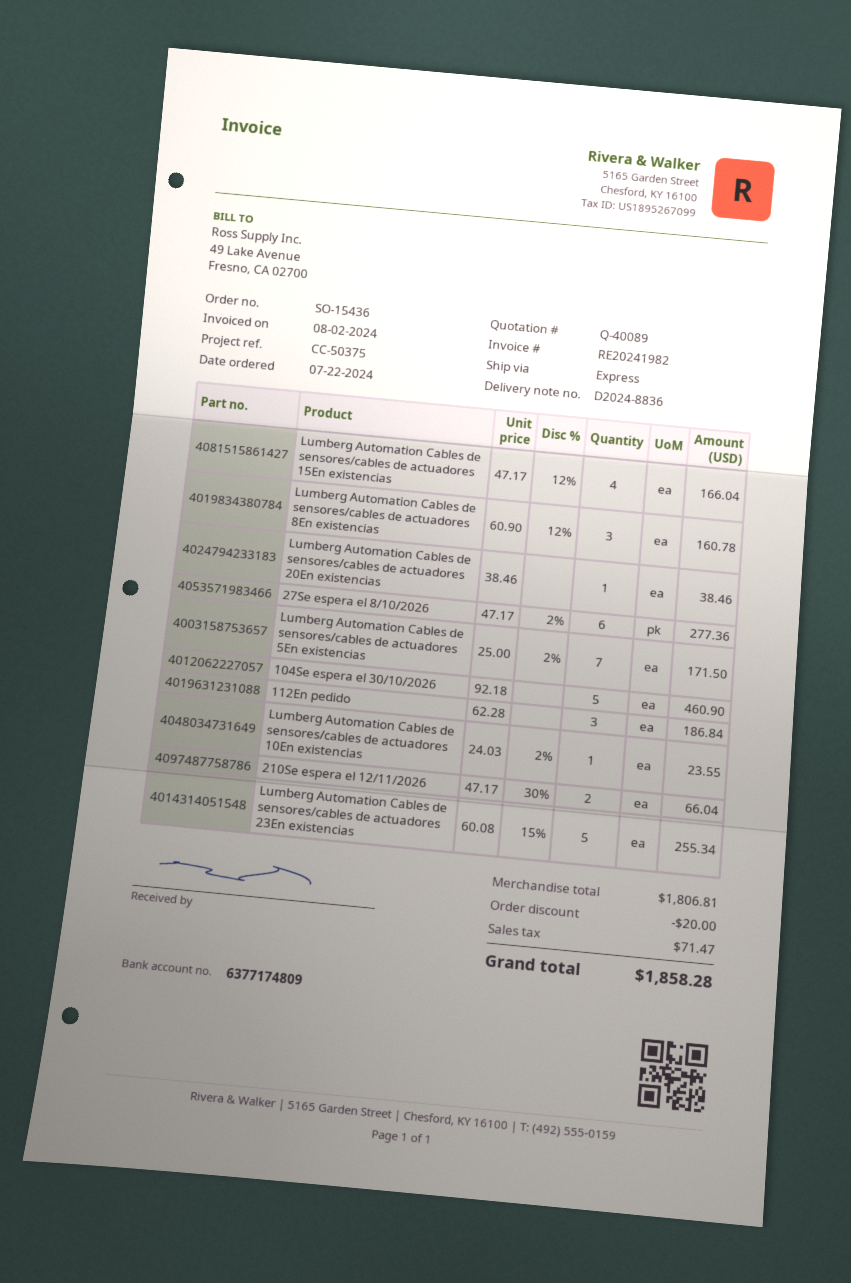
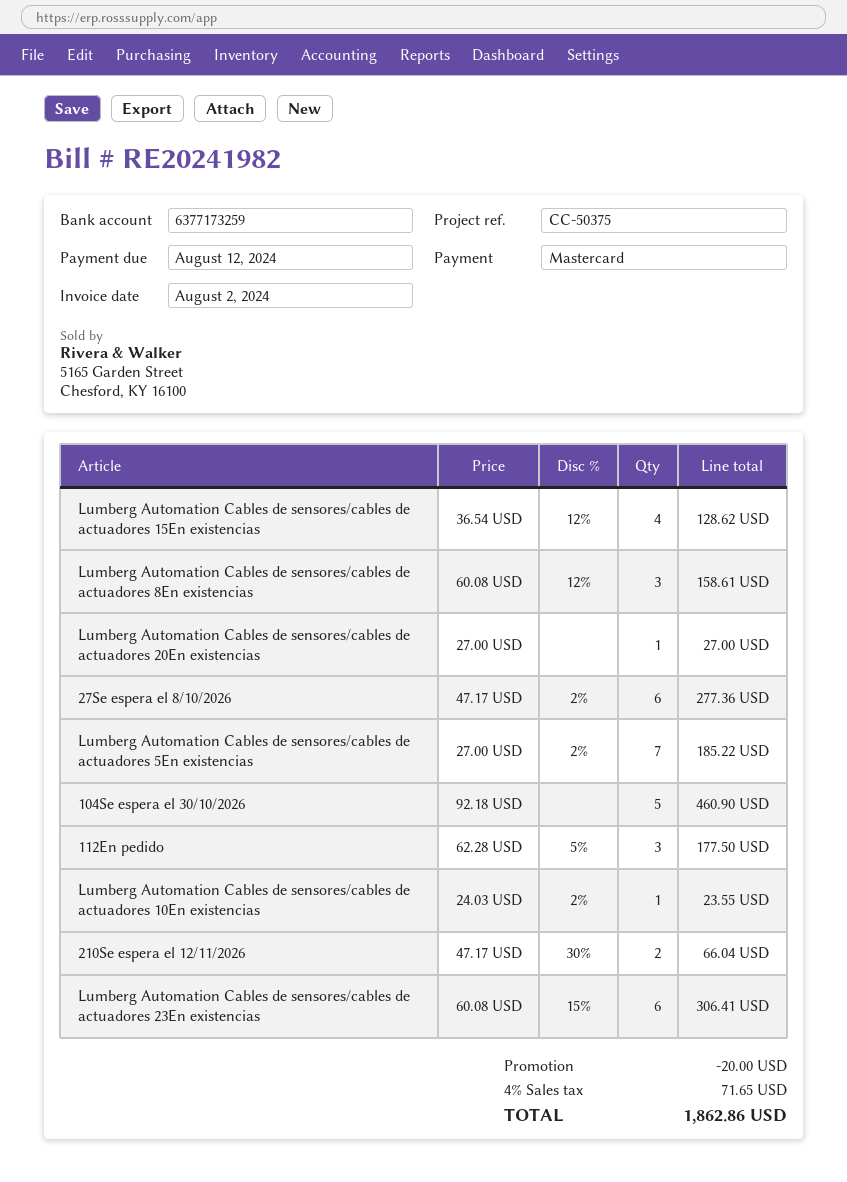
bank account: 6377174809 -> 6377173259
Lumberg Automation Cables de sensores/cables de actuadores 15En existencias: 4 x 47.17 - 12% = 166.04 -> 4 x 36.54 - 12% = 128.62
Lumberg Automation Cables de sensores/cables de actuadores 8En existencias: 3 x 60.90 - 12% = 160.78 -> 3 x 60.08 - 12% = 158.61
Lumberg Automation Cables de sensores/cables de actuadores 20En existencias: 1 x 38.46 = 38.46 -> 1 x 27.00 = 27.00
Lumberg Automation Cables de sensores/cables de actuadores 5En existencias: 7 x 25.00 - 2% = 171.50 -> 7 x 27.00 - 2% = 185.22
112En pedido: 3 x 62.28 = 186.84 -> 3 x 62.28 - 5% = 177.50
Lumberg Automation Cables de sensores/cables de actuadores 23En existencias: 5 x 60.08 - 15% = 255.34 -> 6 x 60.08 - 15% = 306.41
tax: 71.47 -> 71.65
total: 1858.28 -> 1862.86

